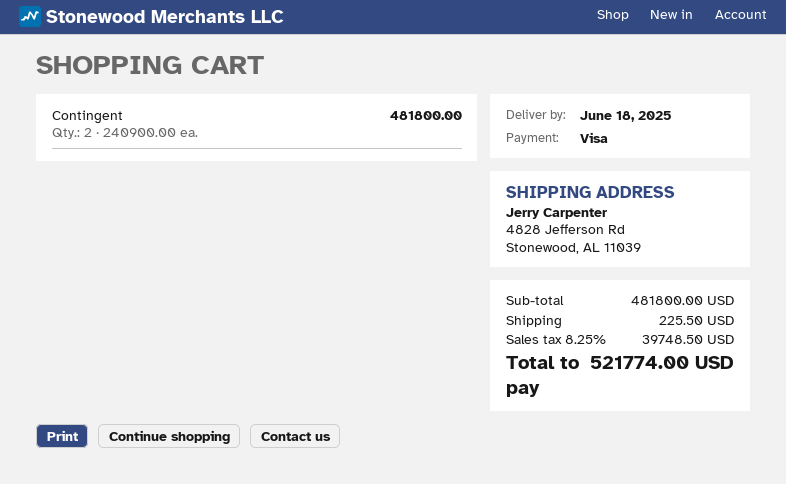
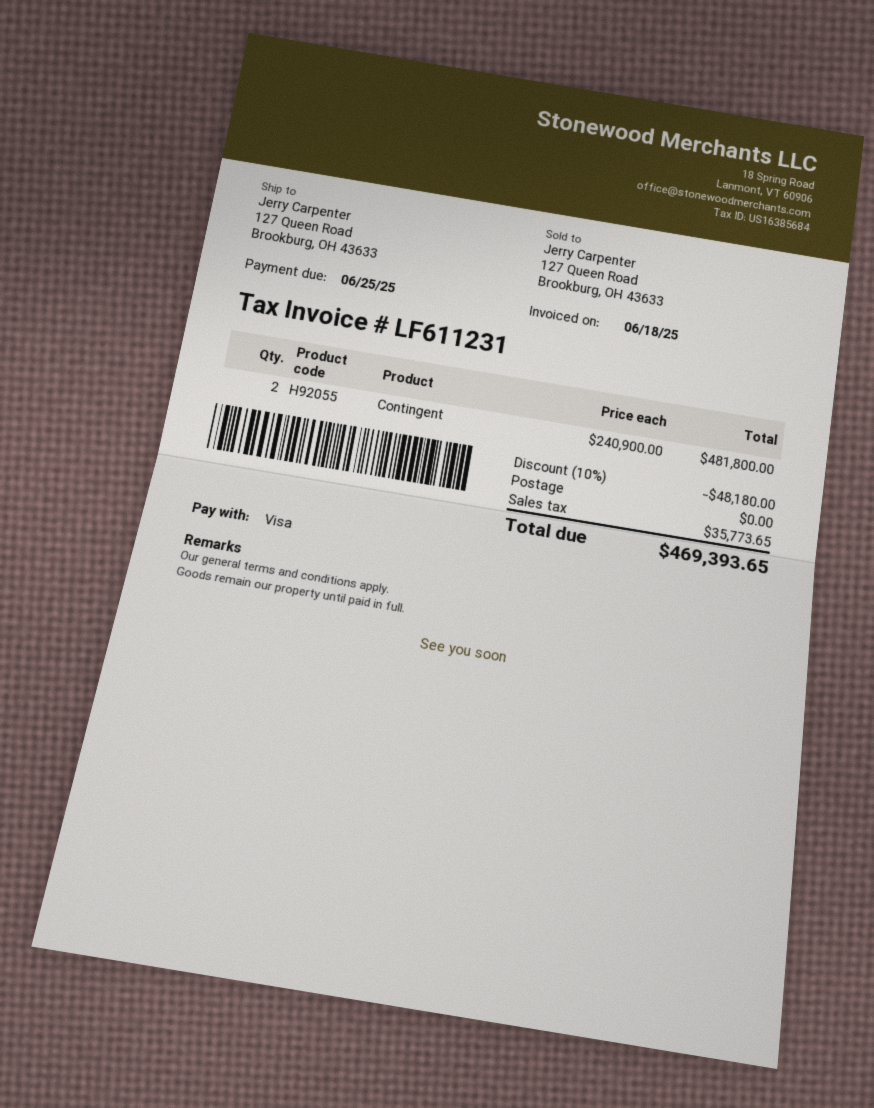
ship to: 4828 Jefferson Rd, Stonewood, AL 11039 -> 127 Queen Road, Brookburg, OH 43633
discount: none -> 10% = 48180.00
shipping: 225.50 -> 0.00
tax: 39748.50 -> 35773.65
total: 521774.00 -> 469393.65

